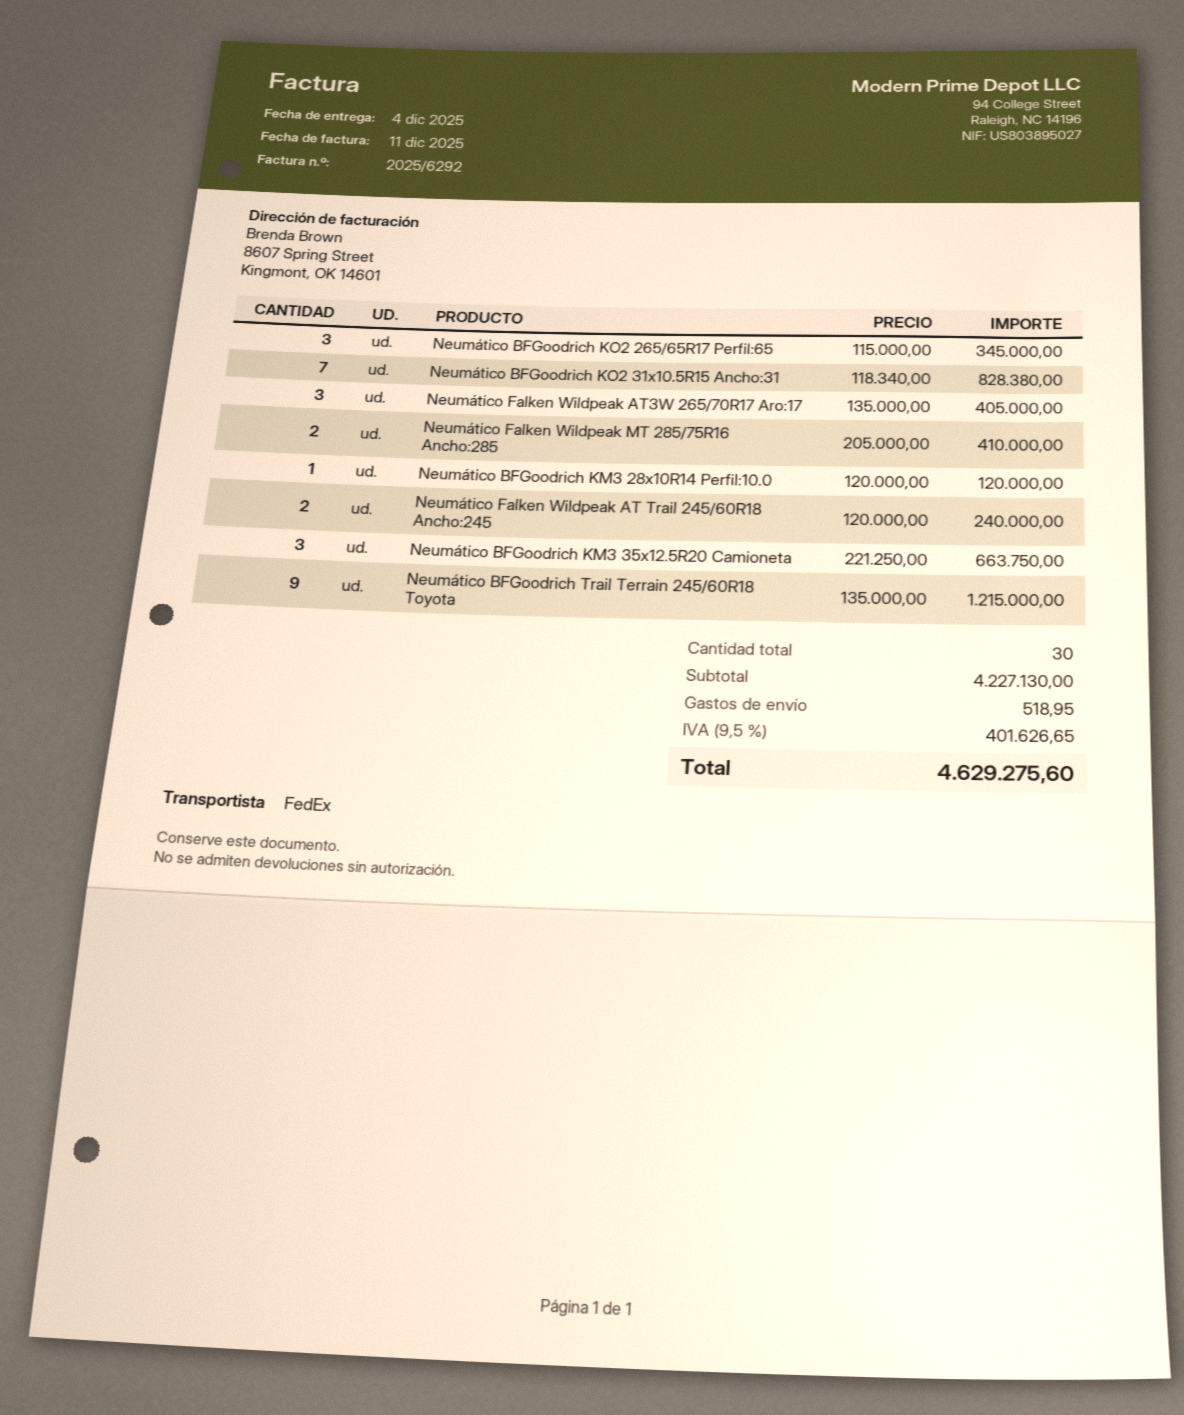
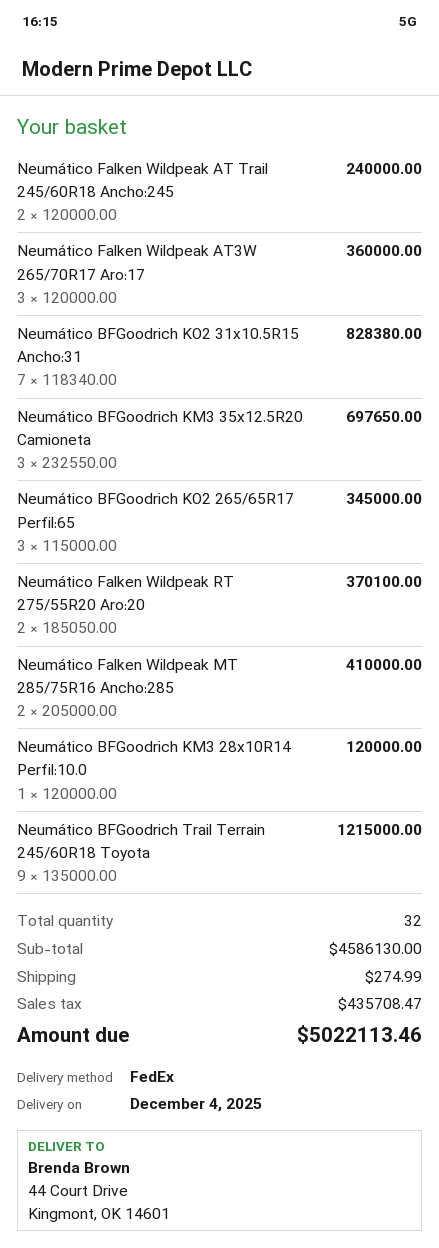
Neumático Falken Wildpeak AT3W 265/70R17 Aro:17: 3 x 135000.00 = 405000.00 -> 3 x 120000.00 = 360000.00
Neumático BFGoodrich KM3 35x12.5R20 Camioneta: 3 x 221250.00 = 663750.00 -> 3 x 232550.00 = 697650.00
Neumático Falken Wildpeak RT 275/55R20 Aro:20: none -> 2 x 185050.00 = 370100.00
total quantity: 30 -> 32
subtotal: 4227130.00 -> 4586130.00
shipping: 518.95 -> 274.99
tax: 401626.65 -> 435708.47
total: 4629275.60 -> 5022113.46

